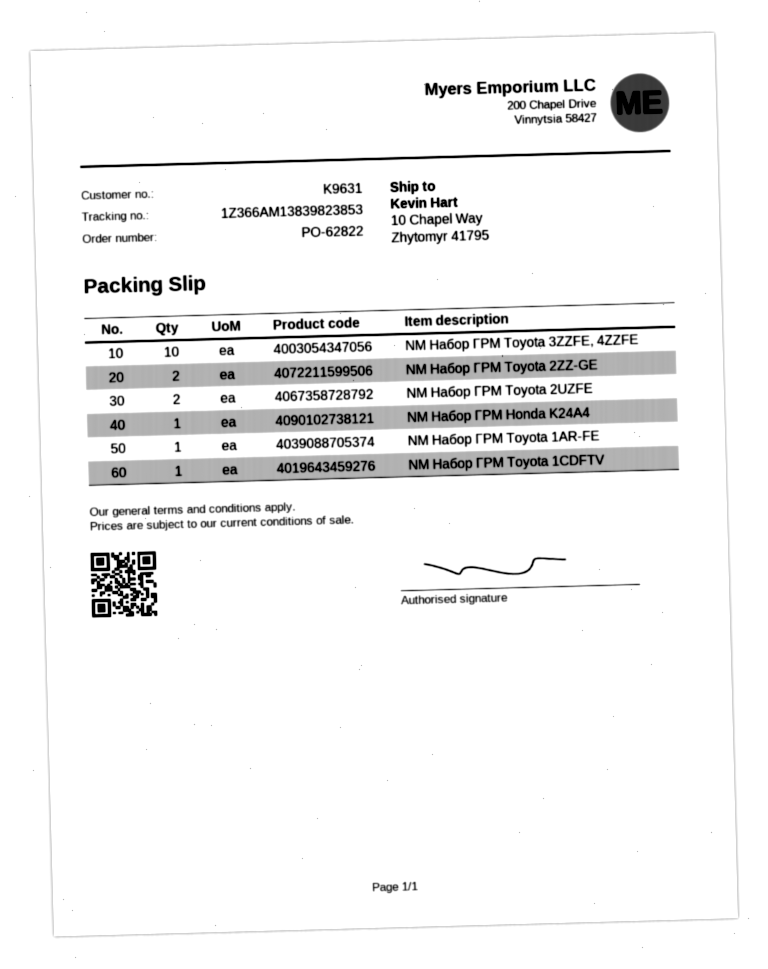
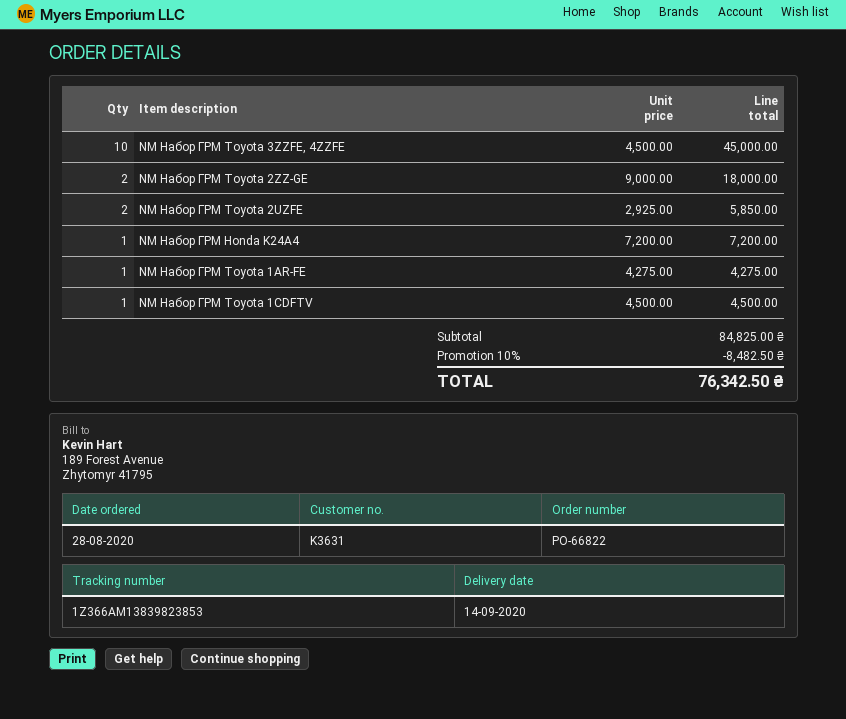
order number: PO-62822 -> PO-66822
customer number: K9631 -> K3631

